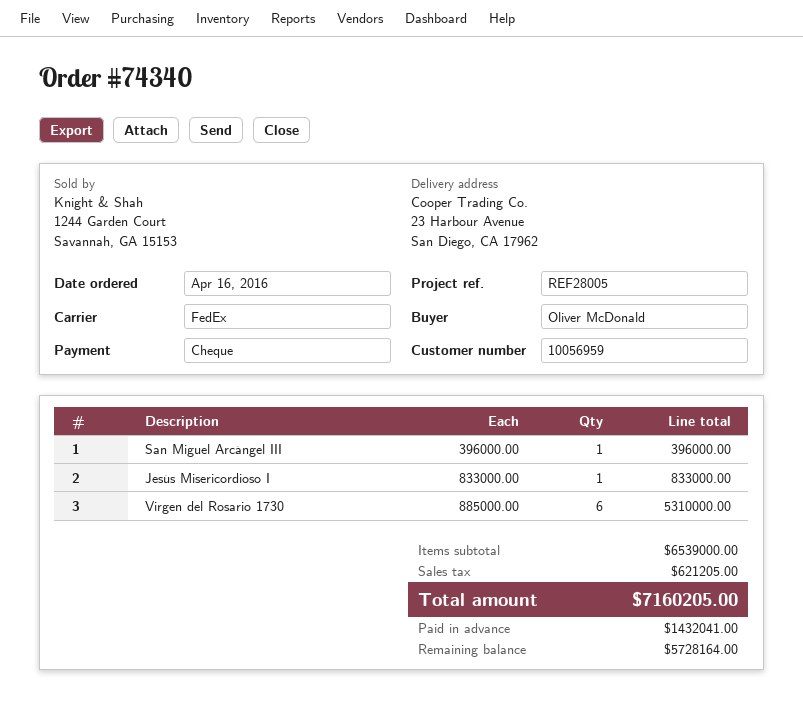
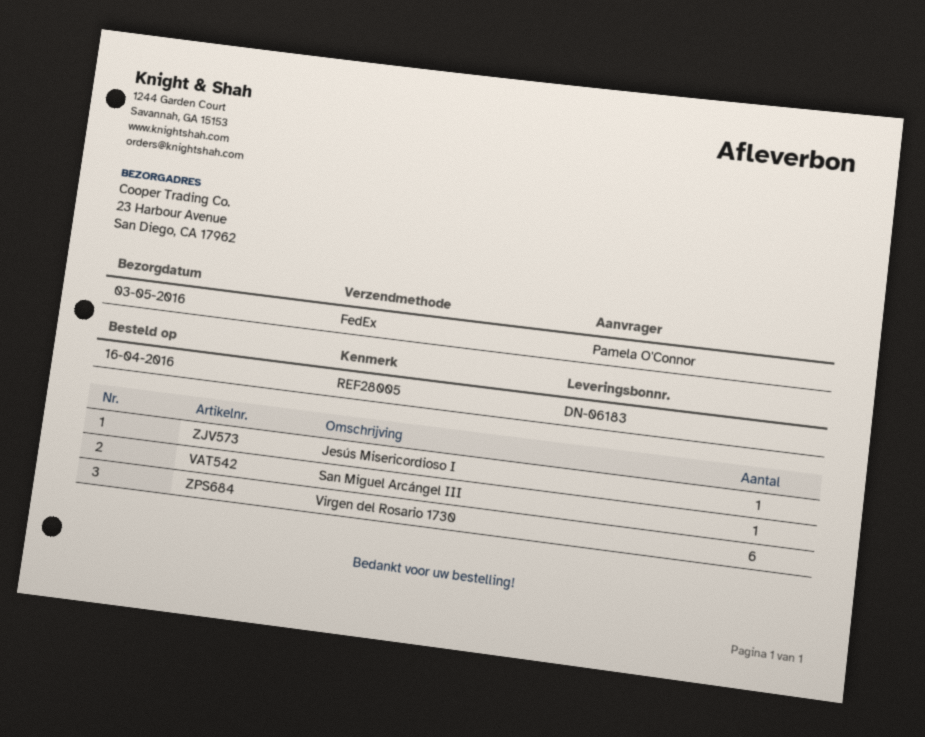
ordered by: Oliver McDonald -> Pamela O'Connor

